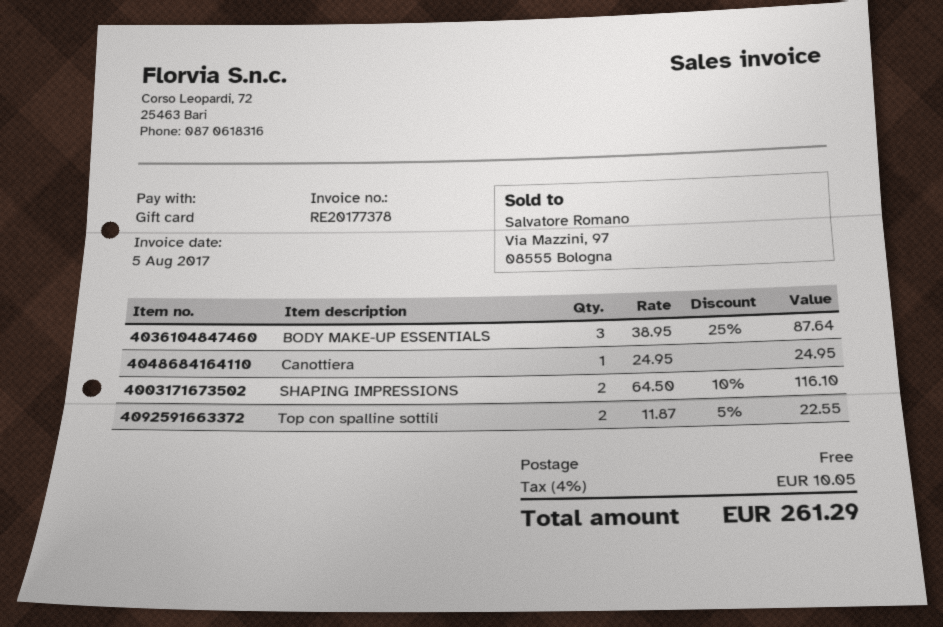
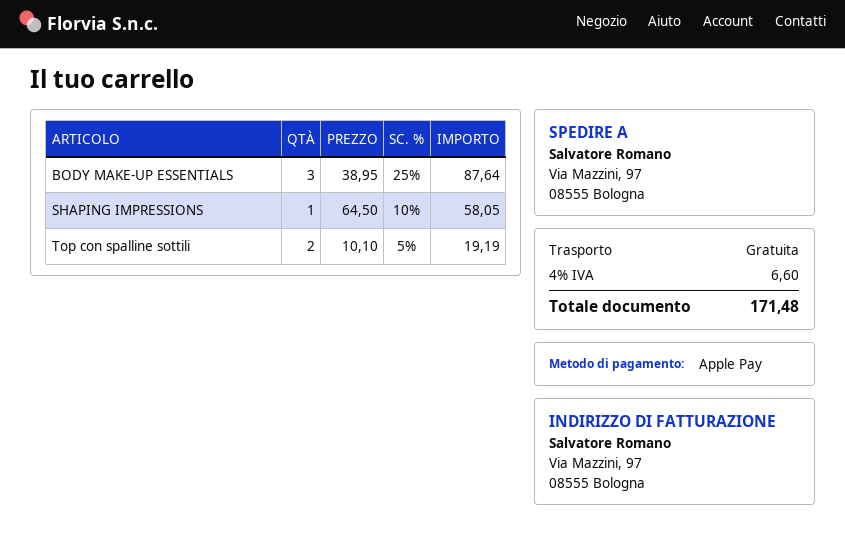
payment method: gift card -> Apple Pay
Canottiera: 1 x 24.95 = 24.95 -> none
SHAPING IMPRESSIONS: 2 x 64.50 - 10% = 116.10 -> 1 x 64.50 - 10% = 58.05
Top con spalline sottili: 2 x 11.87 - 5% = 22.55 -> 2 x 10.10 - 5% = 19.19
tax: 4% = 10.05 -> 4% = 6.60
total: 261.29 -> 171.48

